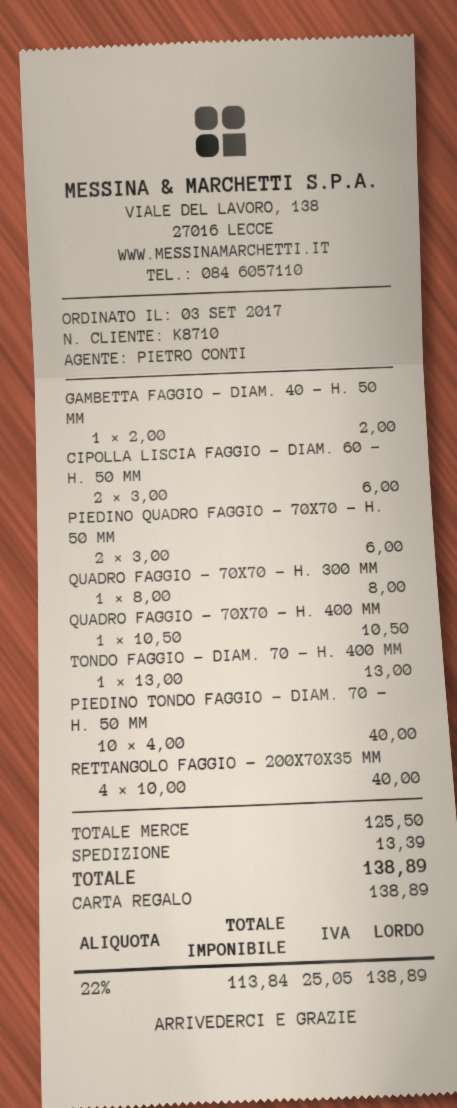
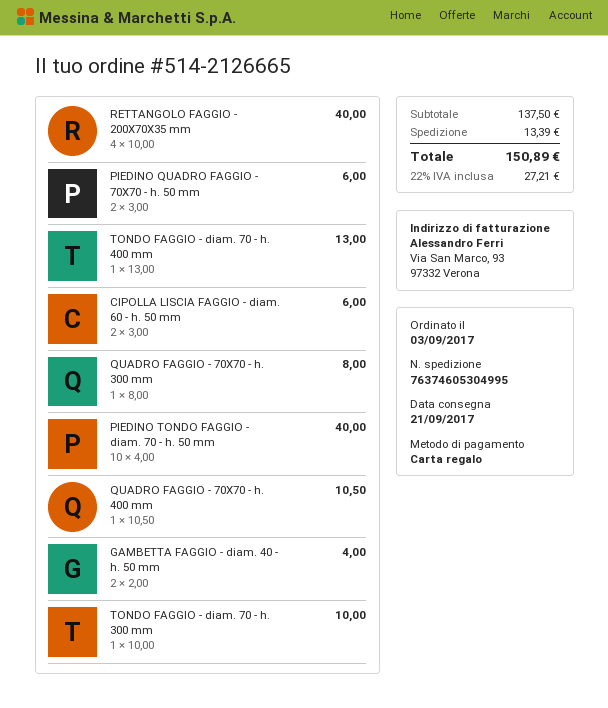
GAMBETTA FAGGIO - DIAM. 40 - H. 50 MM: 1 x 2.00 = 2.00 -> 2 x 2.00 = 4.00
TONDO FAGGIO - diam. 70 - h. 300 mm: none -> 1 x 10.00 = 10.00
subtotal: 125.50 -> 137.50
tax: 22% = 25.05 -> 22% = 27.21
total: 138.89 -> 150.89

